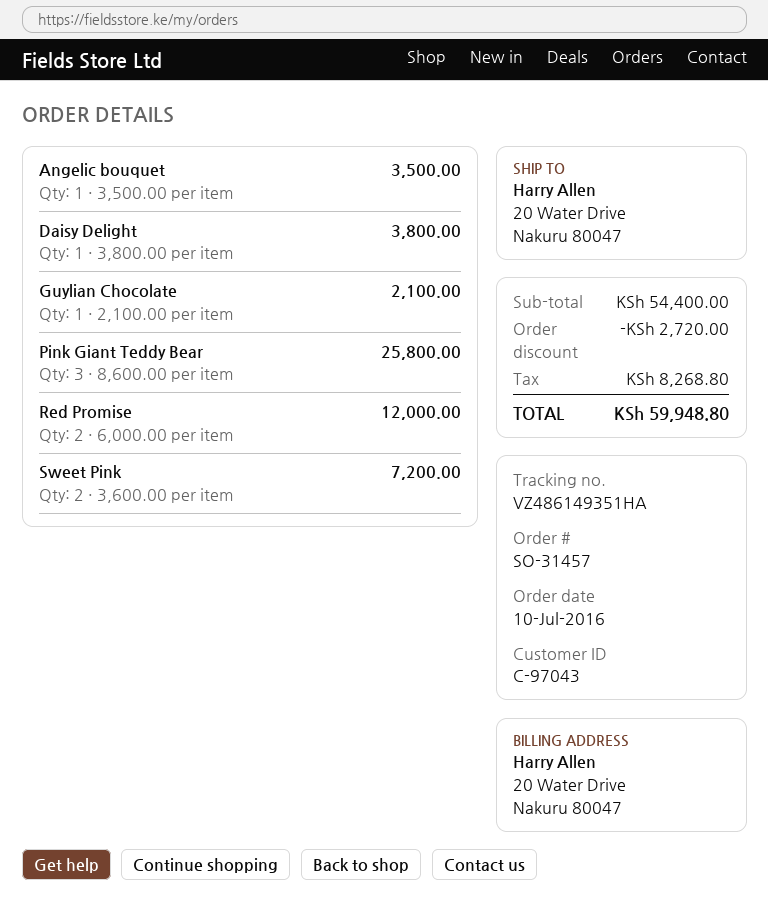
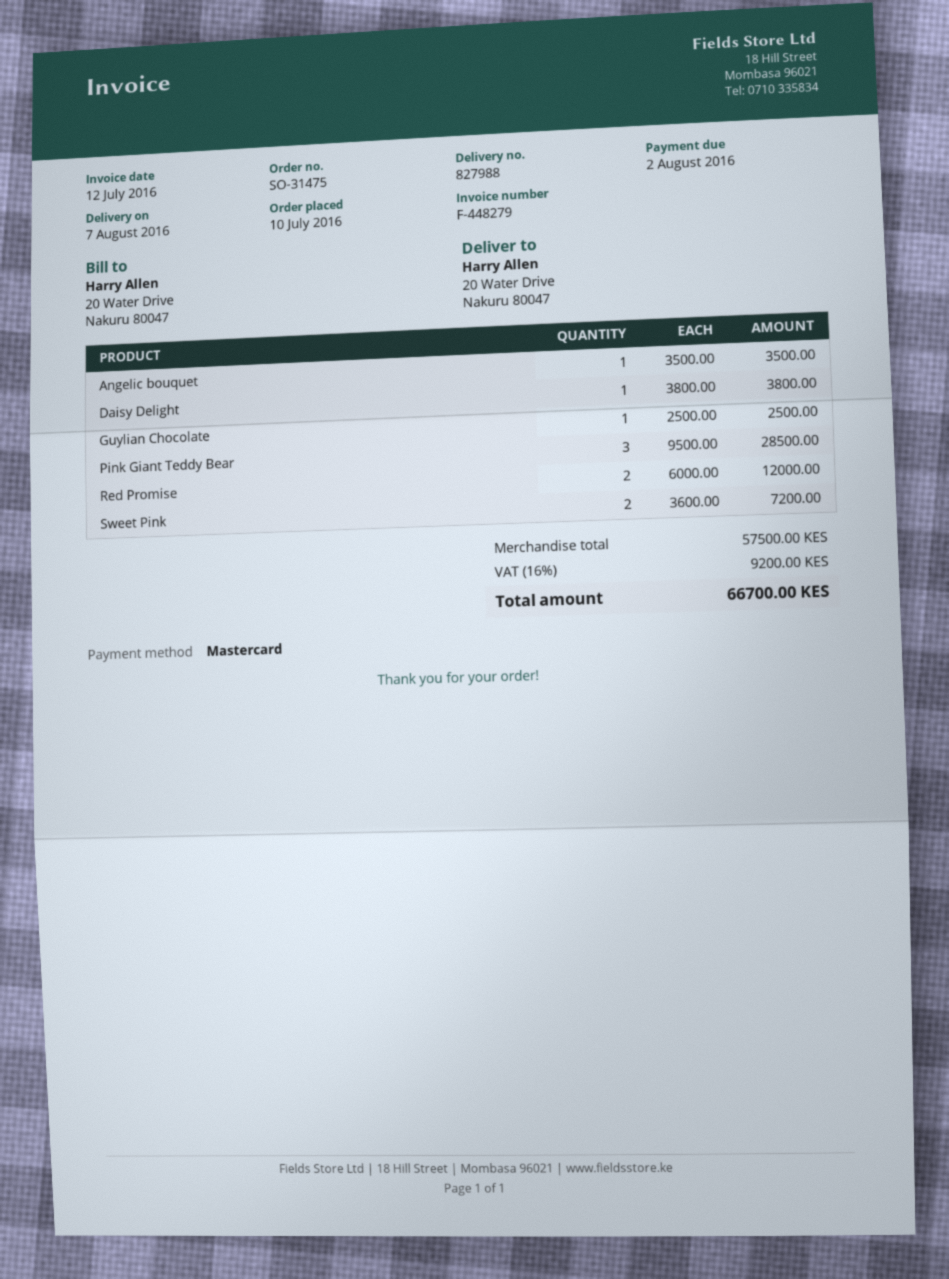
order number: SO-31457 -> SO-31475
Guylian Chocolate: 1 x 2100.00 = 2100.00 -> 1 x 2500.00 = 2500.00
Pink Giant Teddy Bear: 3 x 8600.00 = 25800.00 -> 3 x 9500.00 = 28500.00
subtotal: 54400.00 -> 57500.00
discount: 2720.00 -> none
tax: 8268.80 -> 9200.00
total: 59948.80 -> 66700.00

